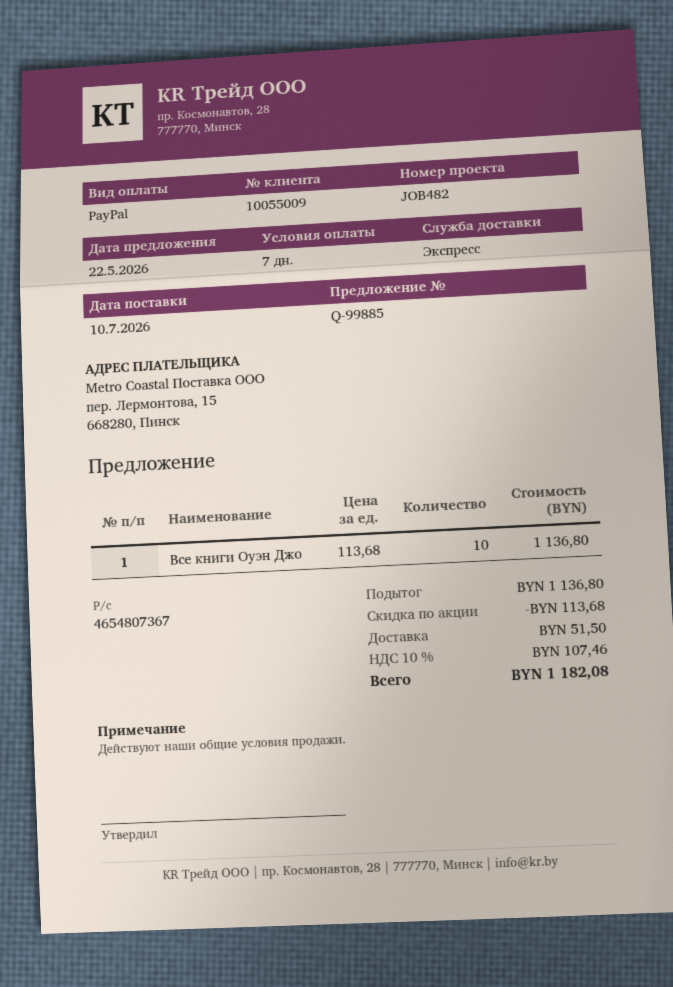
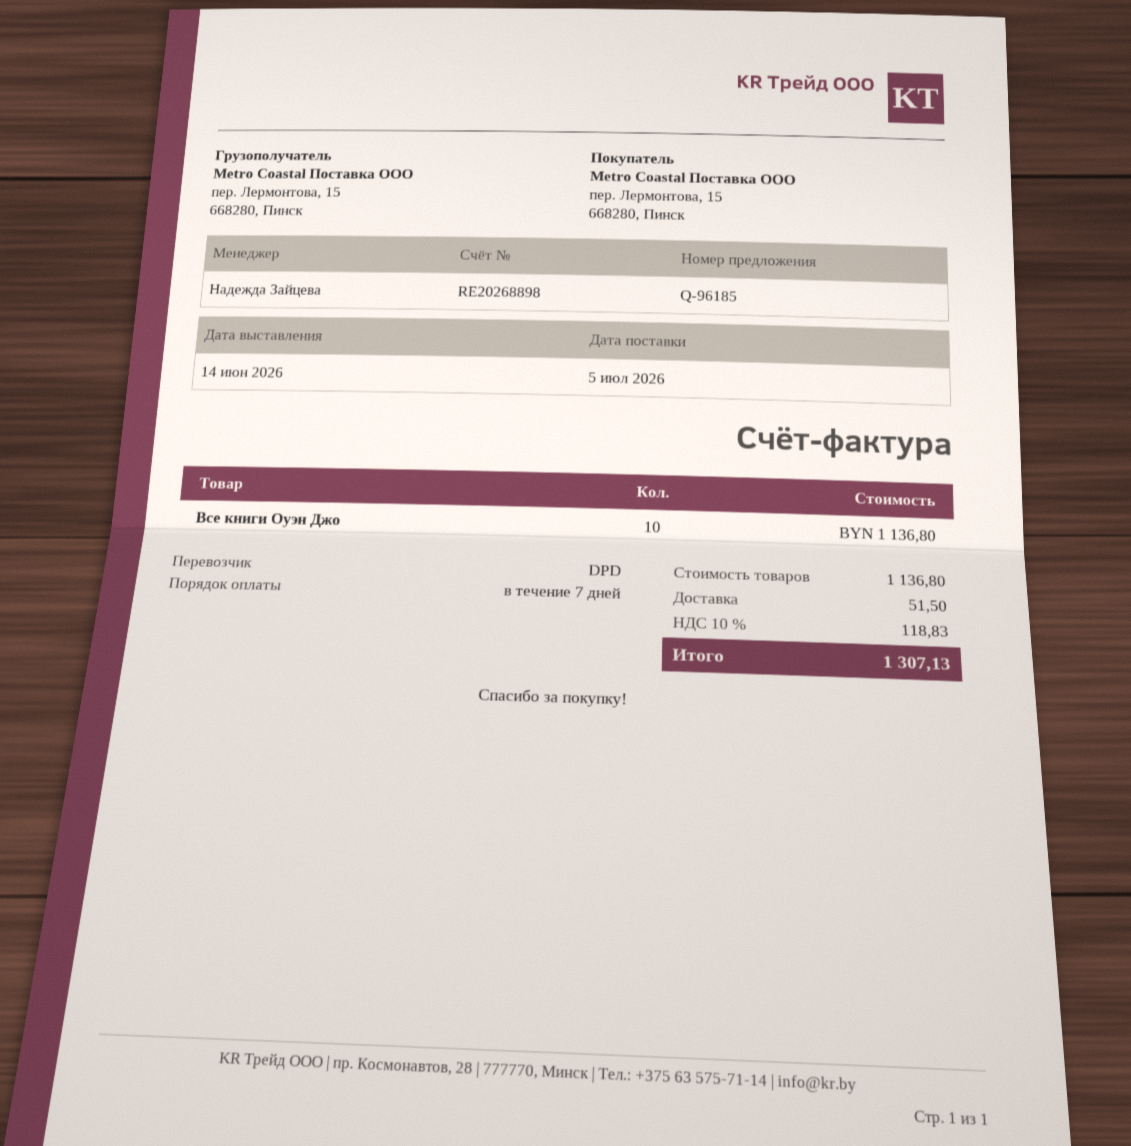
quote number: Q-99885 -> Q-96185
delivery date: 2026-07-10 -> 2026-07-05
shipping method: express -> DPD
discount: 113.68 -> none
tax: 10% = 107.46 -> 10% = 118.83
total: 1182.08 -> 1307.13

